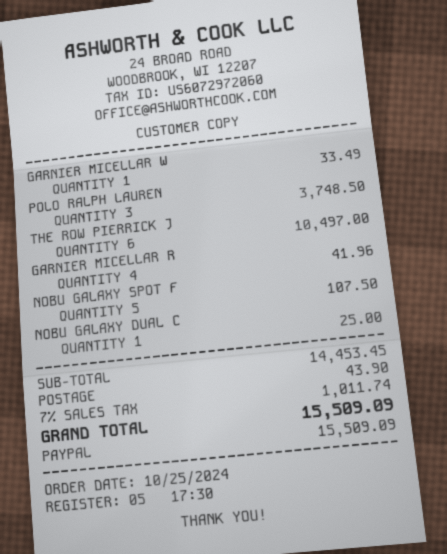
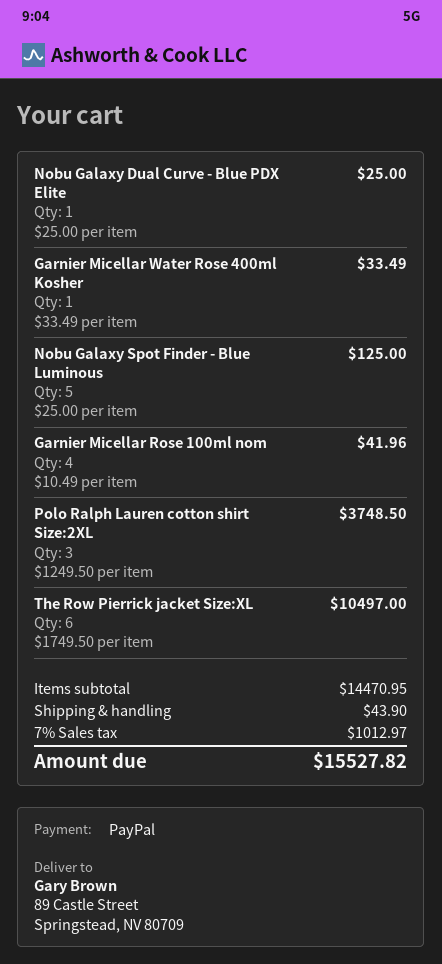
NOBU GALAXY SPOT F: 5 for 107.50 -> 5 for 125.00
subtotal: 14453.45 -> 14470.95
tax: 7% = 1011.74 -> 7% = 1012.97
total: 15509.09 -> 15527.82

